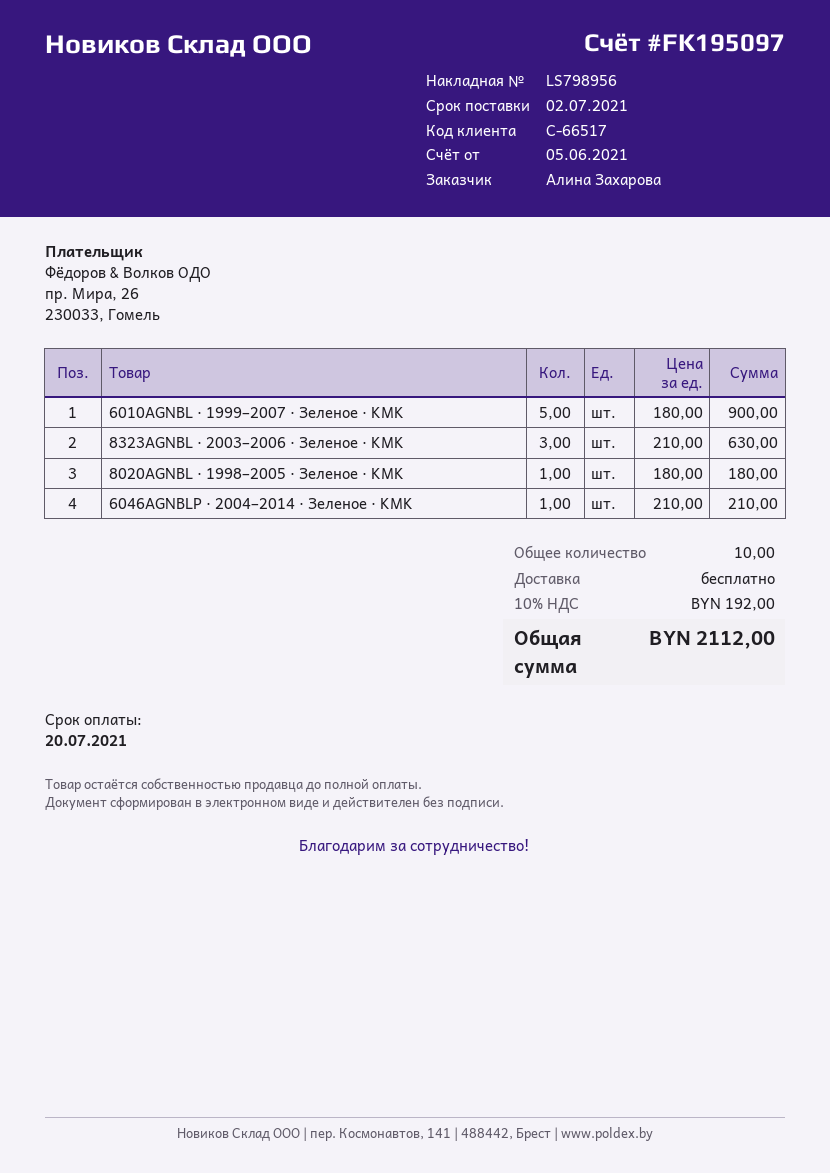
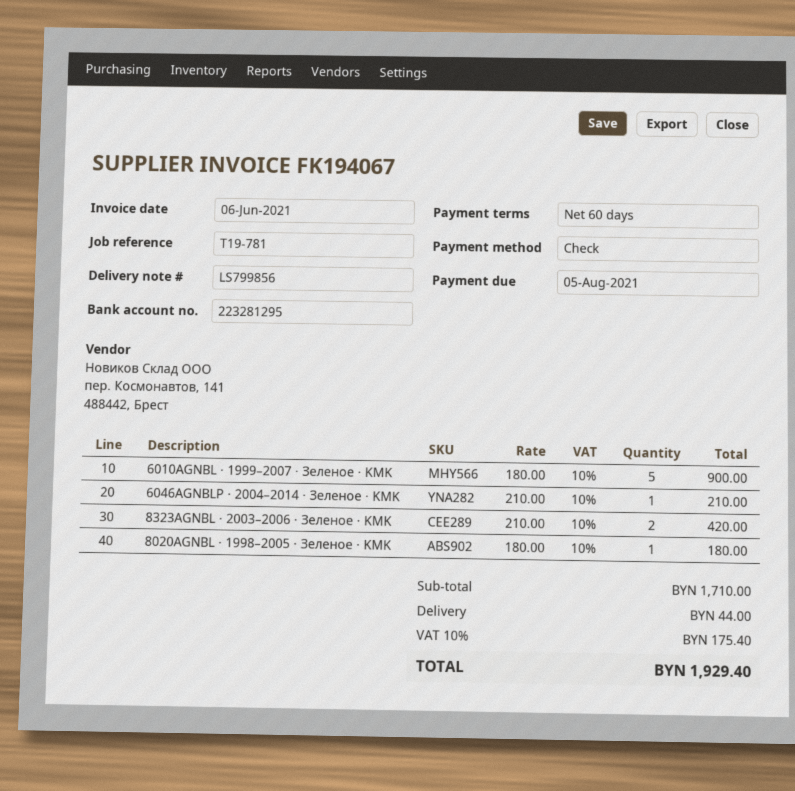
delivery note number: LS798956 -> LS799856
invoice number: FK195097 -> FK194067
invoice date: 2021-06-05 -> 2021-06-06
due date: 2021-07-20 -> 2021-08-05
8323AGNBL · 2003–2006 · Зеленое · KMK: 3 x 210.00 = 630.00 -> 2 x 210.00 = 420.00
shipping: 0.00 -> 44.00
tax: 10% = 192.00 -> 10% = 175.40
total: 2112.00 -> 1929.40

